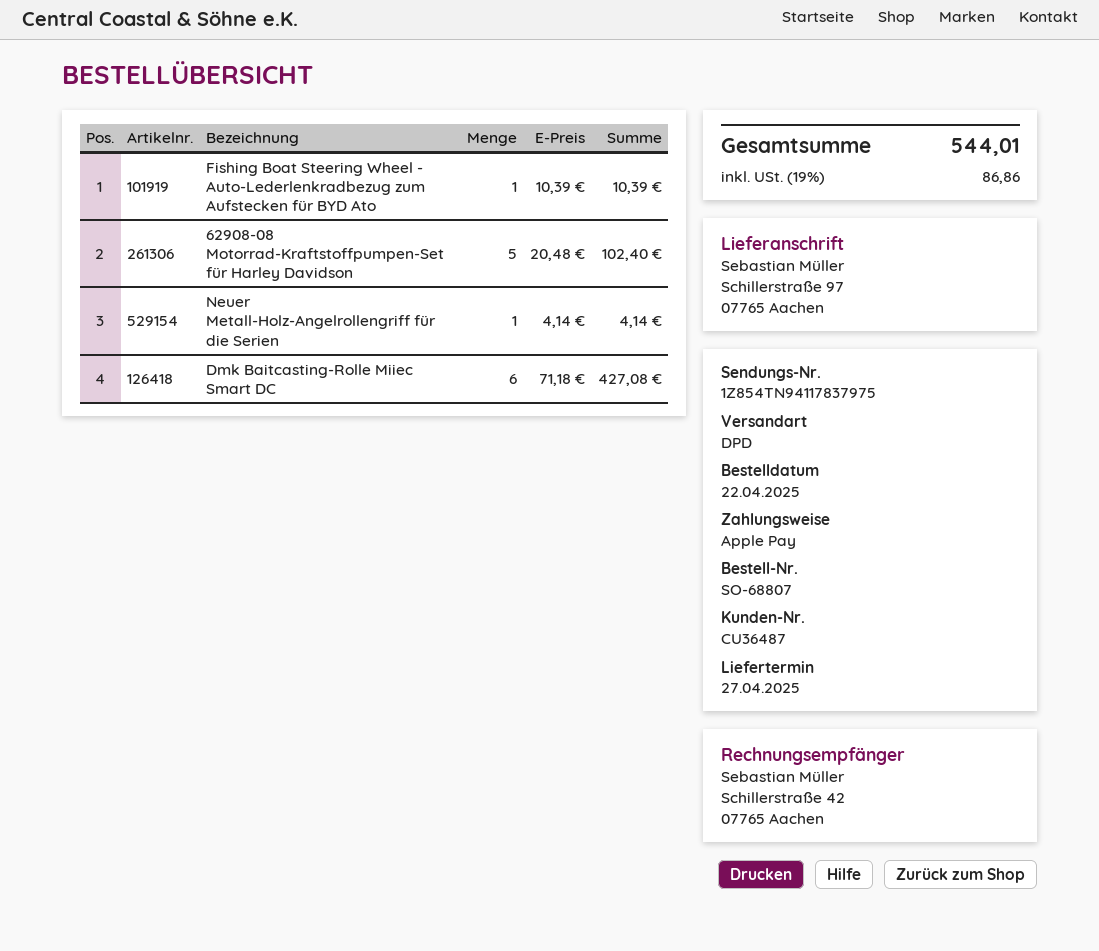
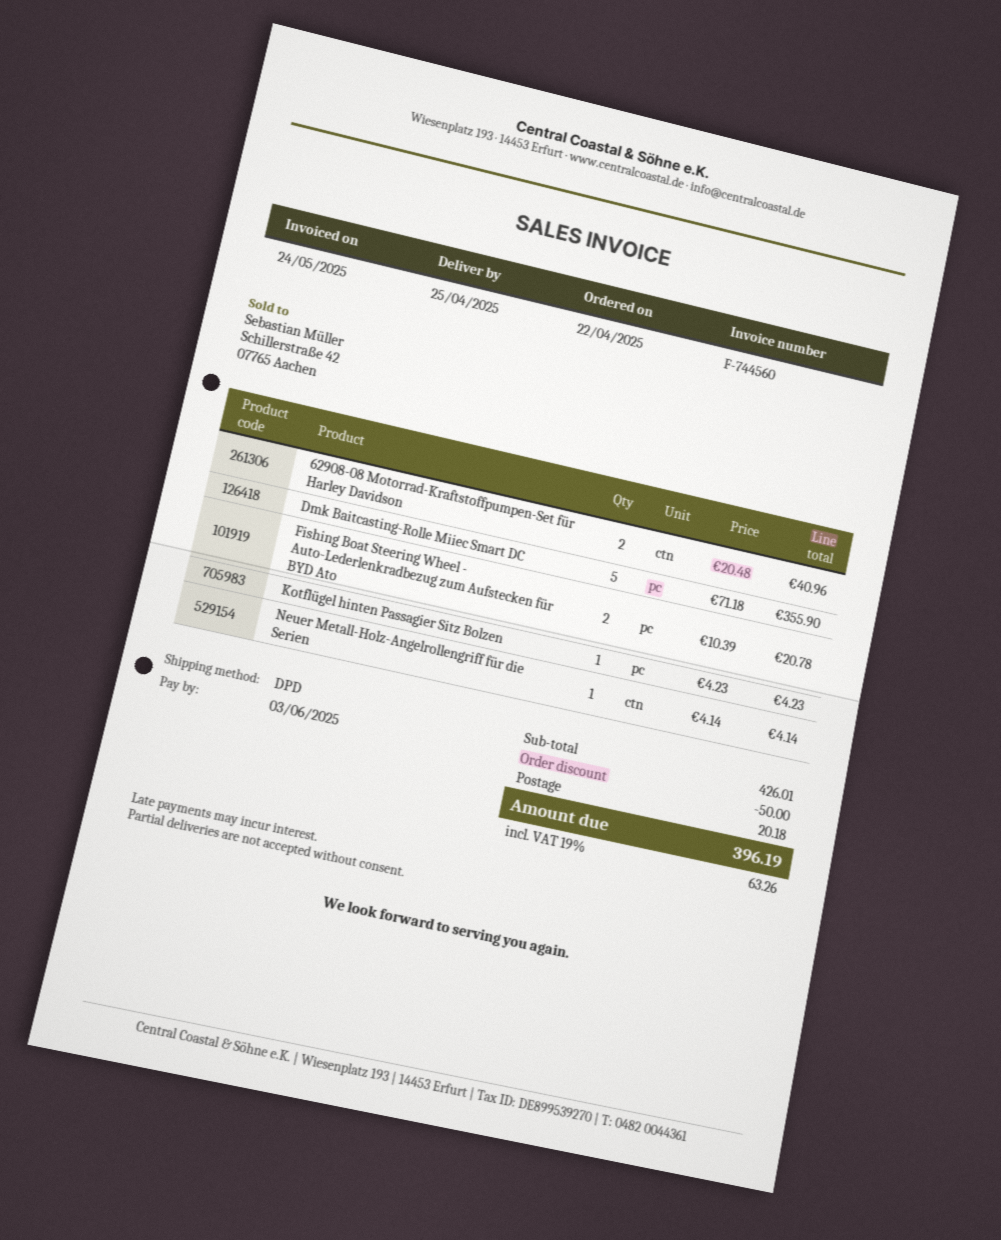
delivery date: 2025-04-27 -> 2025-04-25
Fishing Boat Steering Wheel - Auto-Lederlenkradbezug zum Aufstecken für BYD Ato: 1 x 10.39 = 10.39 -> 2 x 10.39 = 20.78
62908-08 Motorrad-Kraftstoffpumpen-Set für Harley Davidson: 5 x 20.48 = 102.40 -> 2 x 20.48 = 40.96
Dmk Baitcasting-Rolle Miiec Smart DC: 6 x 71.18 = 427.08 -> 5 x 71.18 = 355.90
Kotflügel hinten Passagier Sitz Bolzen: none -> 1 x 4.23 = 4.23
discount: none -> 50.00
shipping: none -> 20.18
tax: 19% = 86.86 -> 19% = 63.26
total: 544.01 -> 396.19

